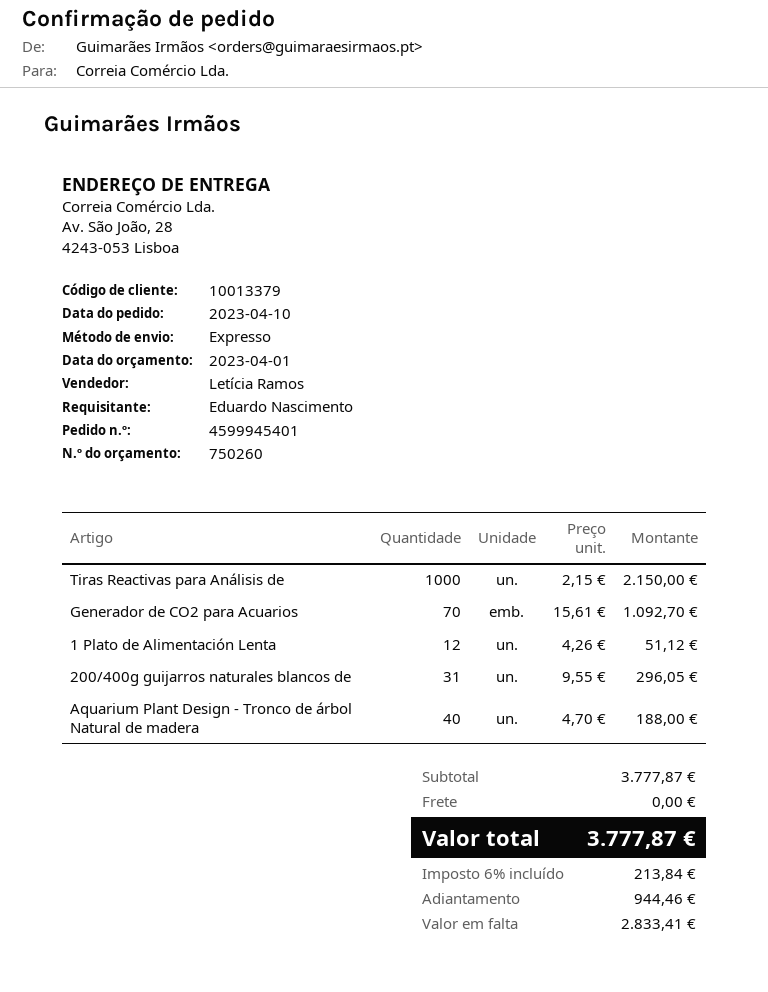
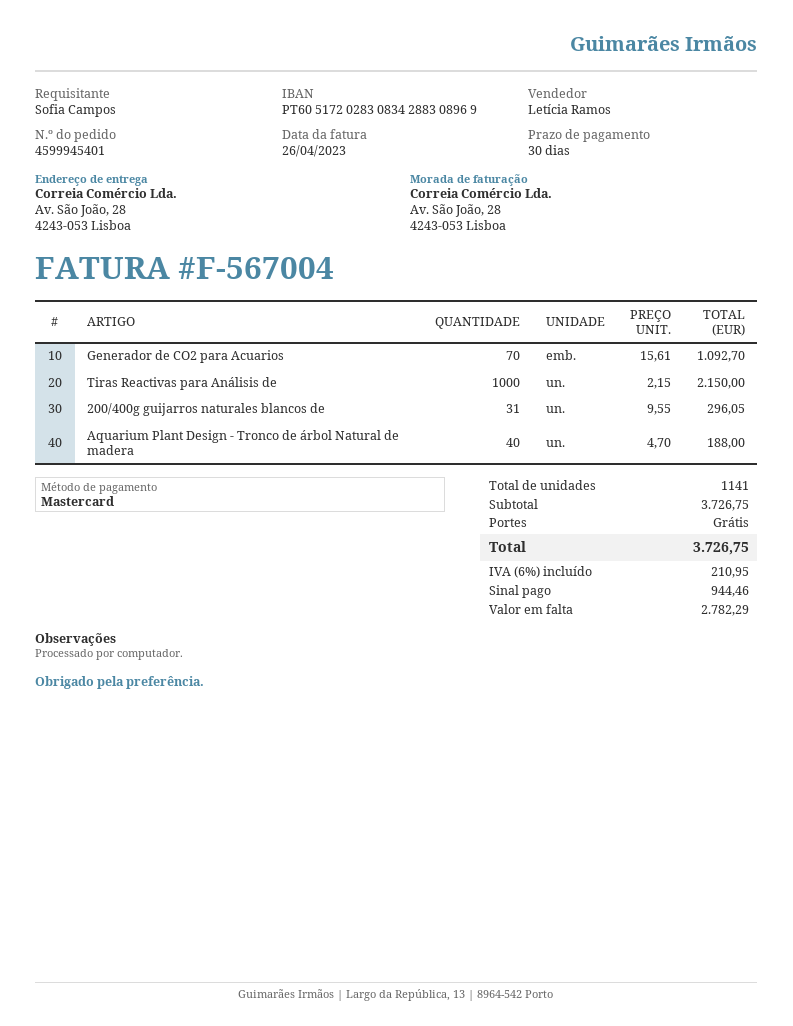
ordered by: Eduardo Nascimento -> Sofia Campos
1 Plato de Alimentación Lenta: 12 x 4.26 = 51.12 -> none
subtotal: 3777.87 -> 3726.75
tax: 6% = 213.84 -> 6% = 210.95
total: 3777.87 -> 3726.75
balance: 2833.41 -> 2782.29

